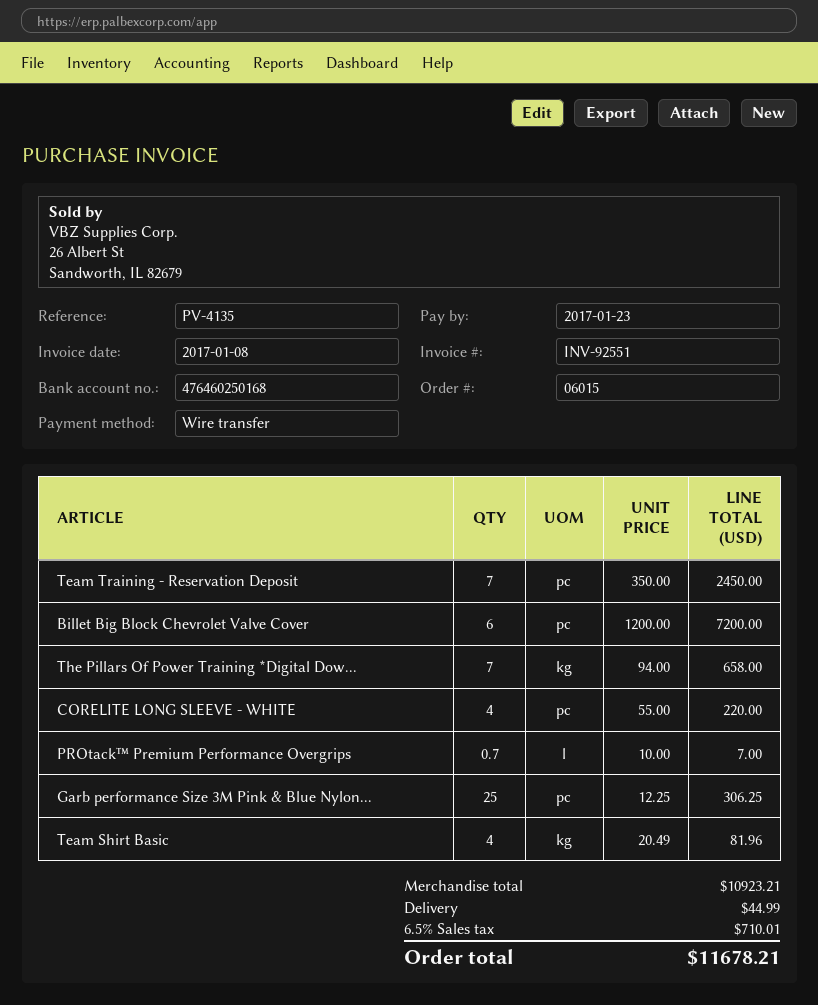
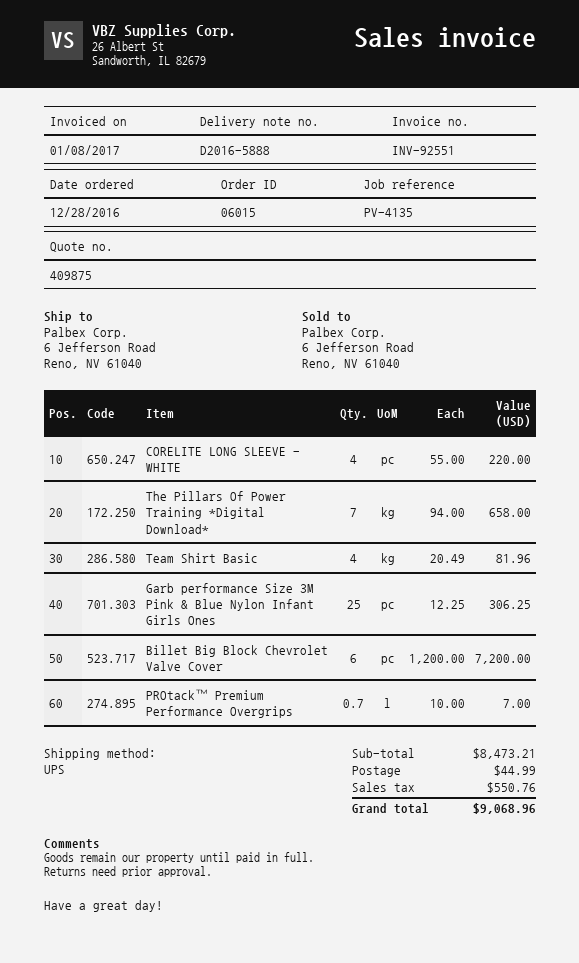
Team Training - Reservation Deposit: 7 x 350.00 = 2450.00 -> none
subtotal: 10923.21 -> 8473.21
tax: 710.01 -> 550.76
total: 11678.21 -> 9068.96

